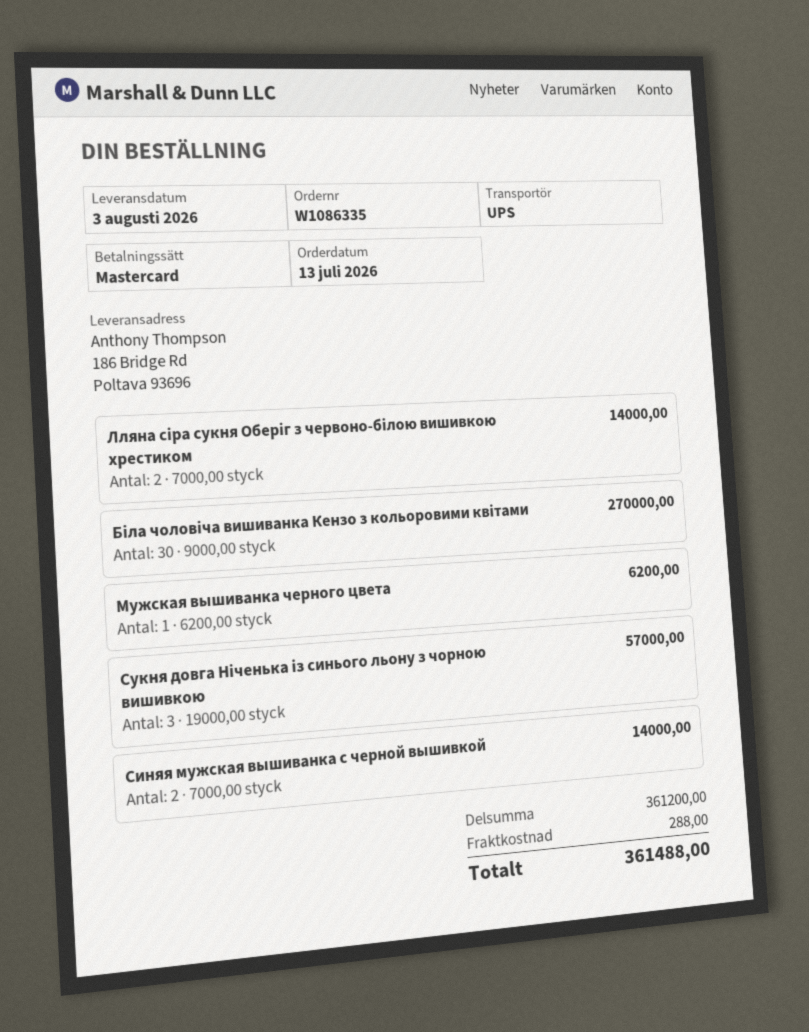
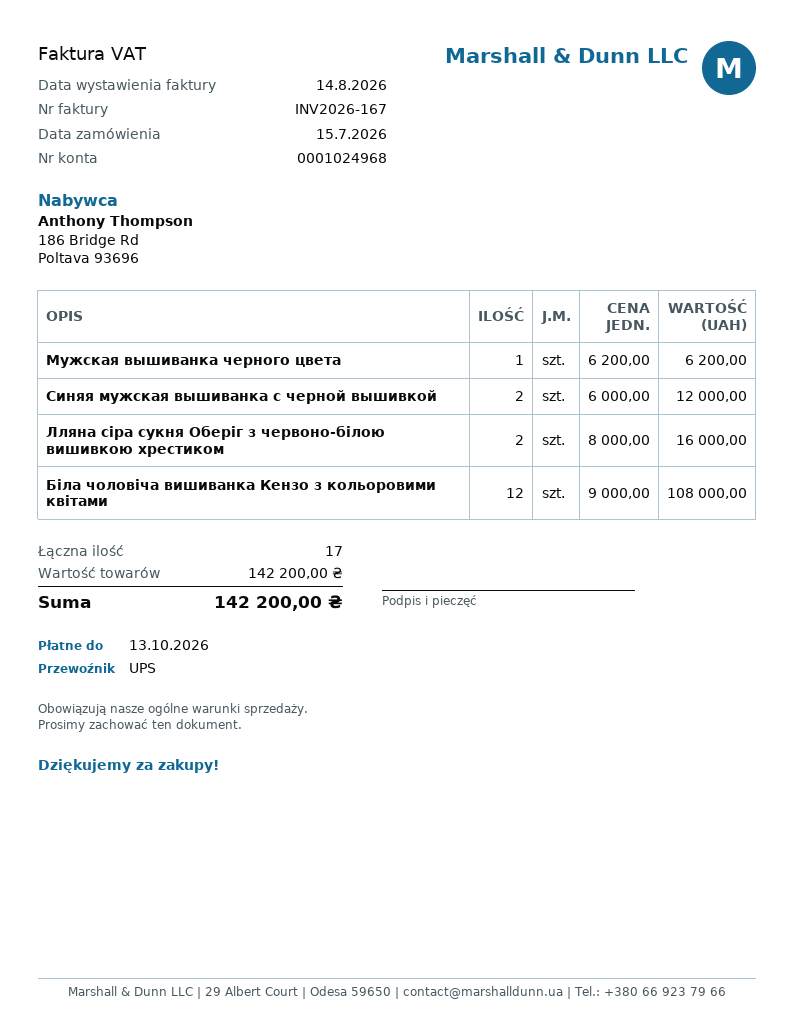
order date: 2026-07-13 -> 2026-07-15
Лляна сіра сукня Оберіг з червоно-білою вишивкою хрестиком: 2 x 7000.00 = 14000.00 -> 2 x 8000.00 = 16000.00
Біла чоловіча вишиванка Кензо з кольоровими квітами: 30 x 9000.00 = 270000.00 -> 12 x 9000.00 = 108000.00
Сукня довга Ніченька із синього льону з чорною вишивкою: 3 x 19000.00 = 57000.00 -> none
Синяя мужская вышиванка с черной вышивкой: 2 x 7000.00 = 14000.00 -> 2 x 6000.00 = 12000.00
subtotal: 361200.00 -> 142200.00
shipping: 288.00 -> none
total: 361488.00 -> 142200.00

